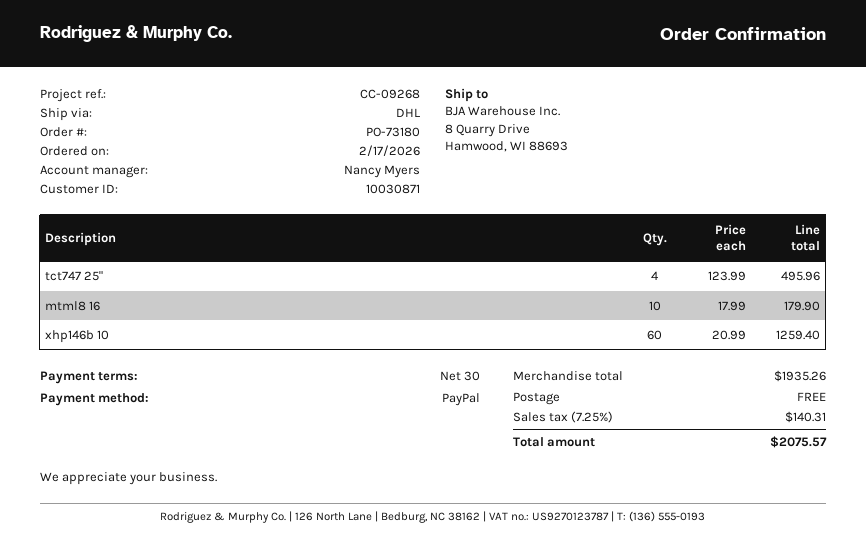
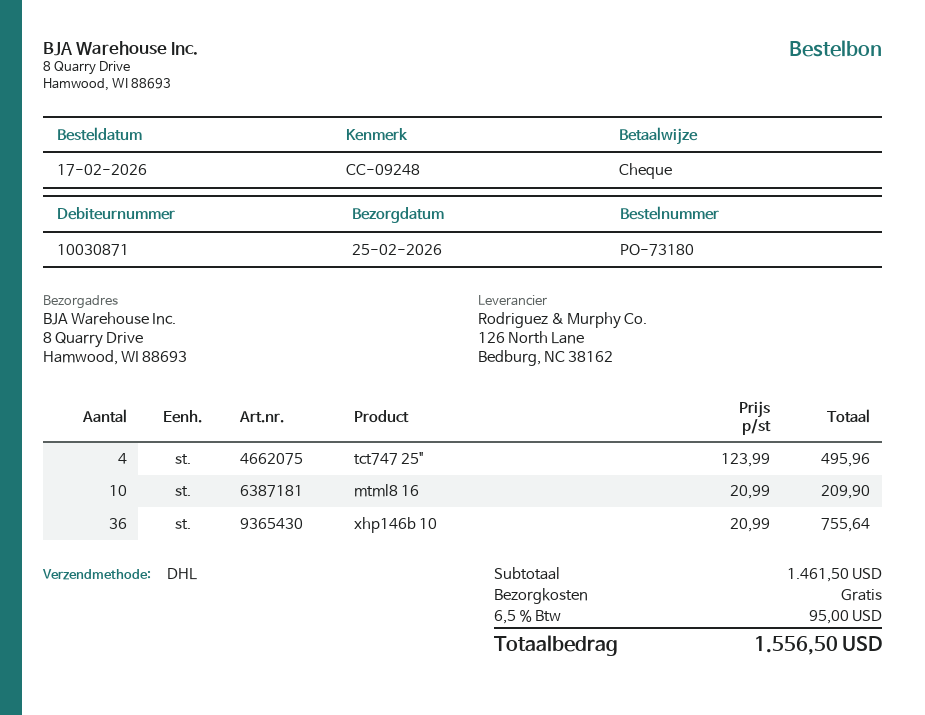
reference: CC-09268 -> CC-09248
payment method: PayPal -> cheque
mtml8 16: 10 x 17.99 = 179.90 -> 10 x 20.99 = 209.90
xhp146b 10: 60 x 20.99 = 1259.40 -> 36 x 20.99 = 755.64
subtotal: 1935.26 -> 1461.50
tax: 7.25% = 140.31 -> 6.5% = 95.00
total: 2075.57 -> 1556.50

